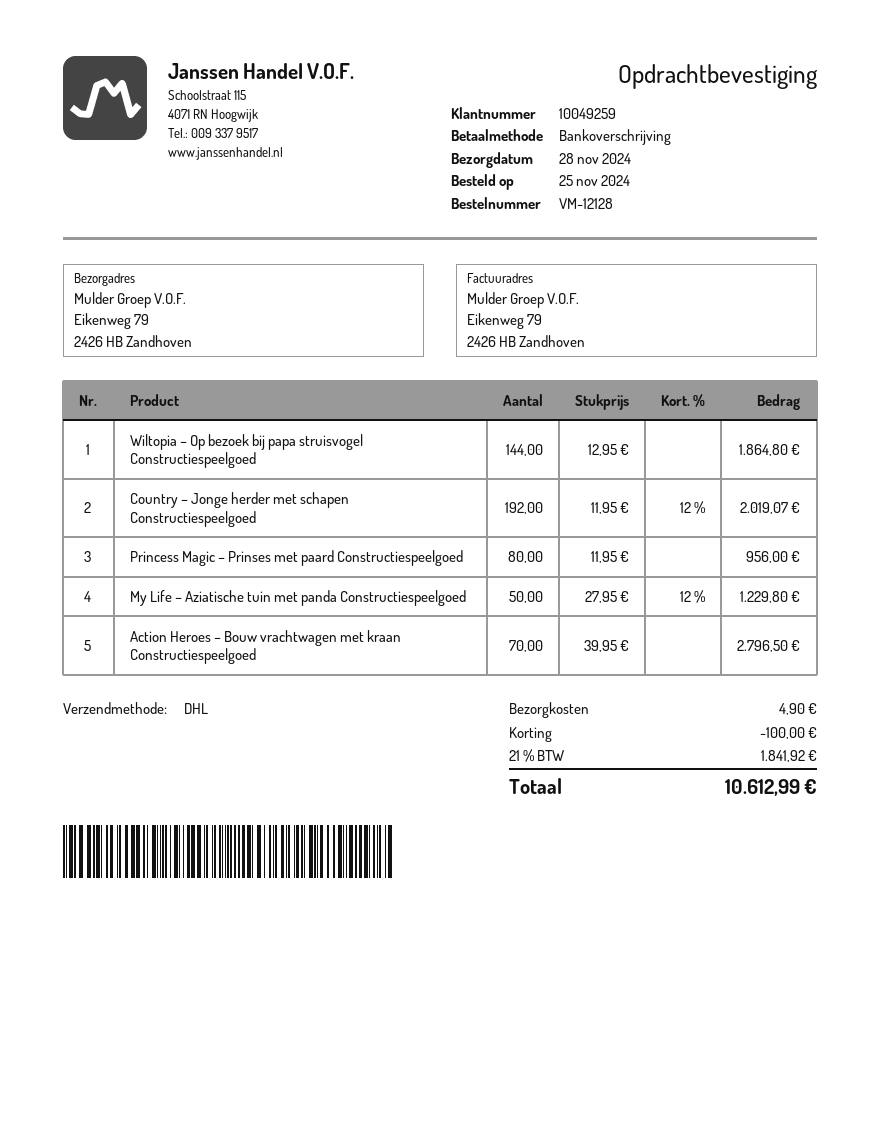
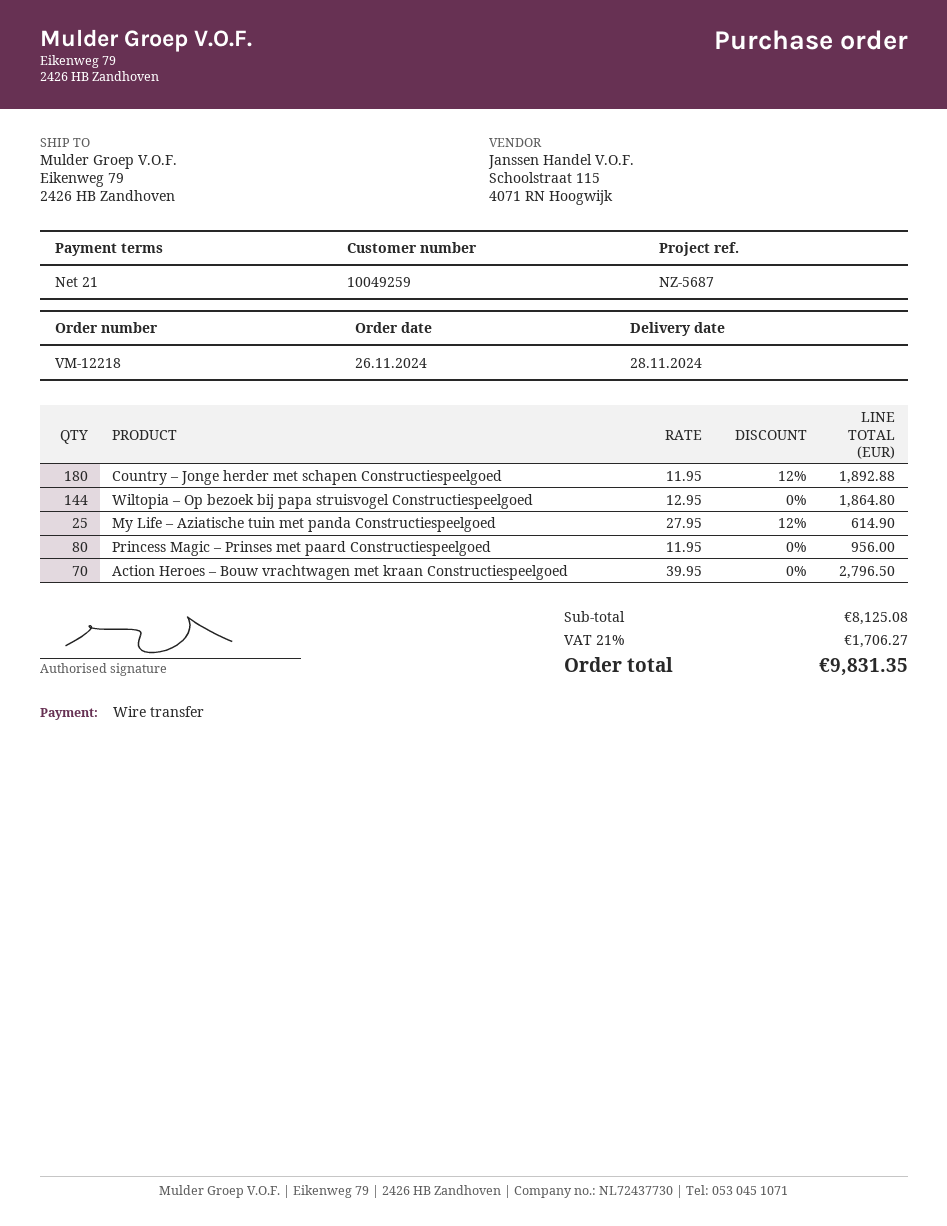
order number: VM-12128 -> VM-12218
order date: 2024-11-25 -> 2024-11-26
Country – Jonge herder met schapen Constructiespeelgoed: 192 x 11.95 - 12% = 2019.07 -> 180 x 11.95 - 12% = 1892.88
My Life – Aziatische tuin met panda Constructiespeelgoed: 50 x 27.95 - 12% = 1229.80 -> 25 x 27.95 - 12% = 614.90
discount: 100.00 -> none
shipping: 4.90 -> none
tax: 21% = 1841.92 -> 21% = 1706.27
total: 10612.99 -> 9831.35

